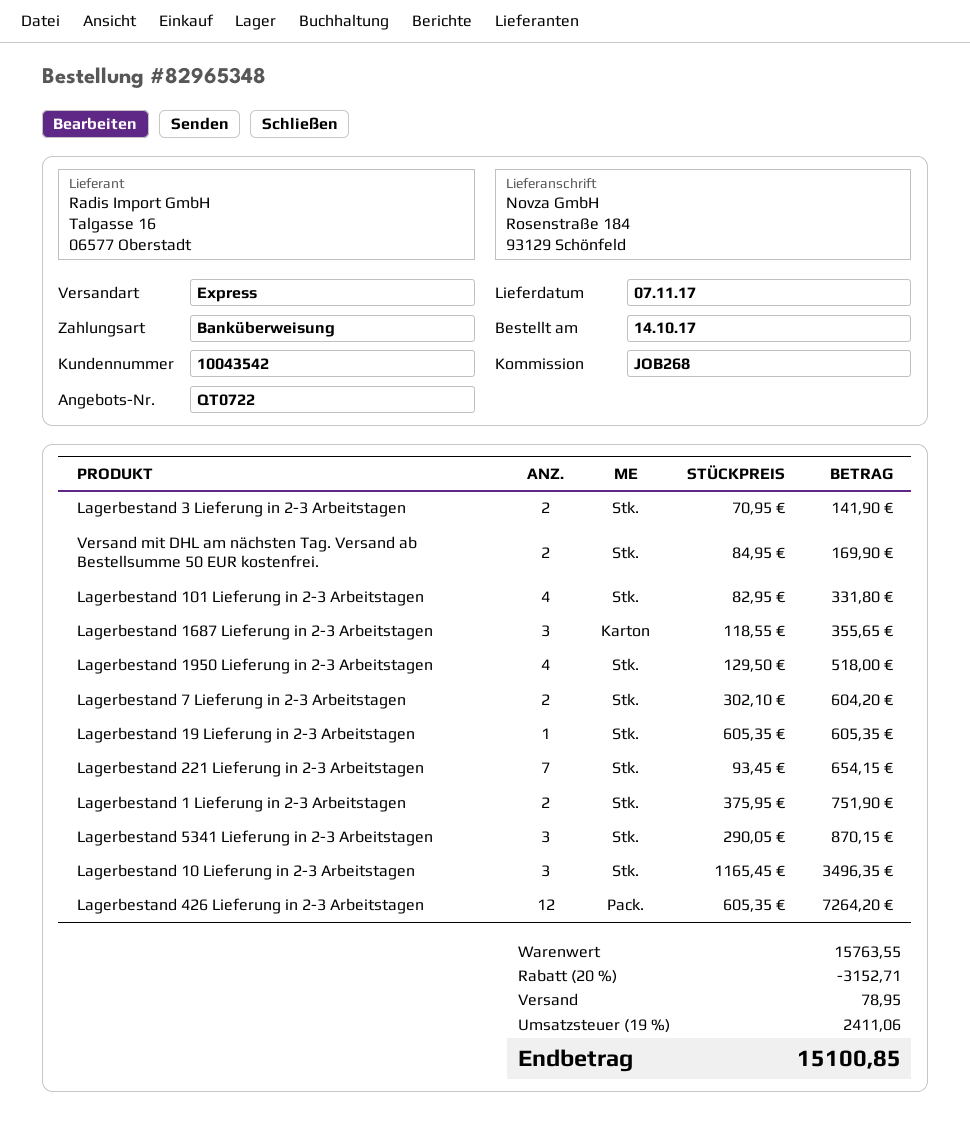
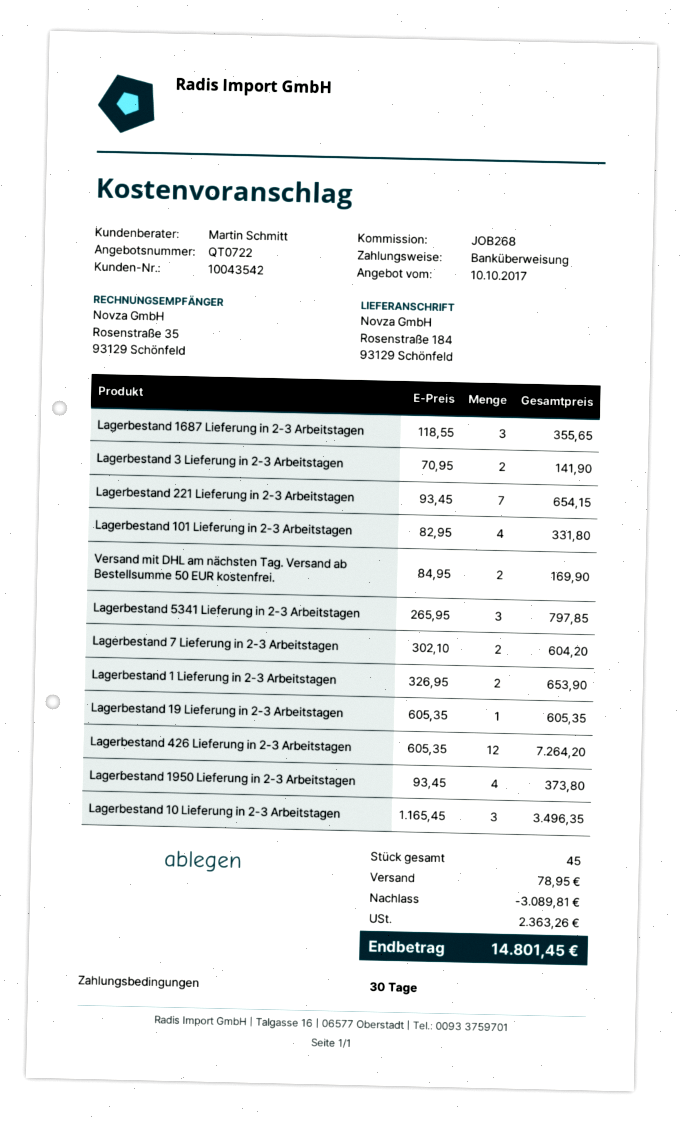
Lagerbestand 1950 Lieferung in 2-3 Arbeitstagen: 4 x 129.50 = 518.00 -> 4 x 93.45 = 373.80
Lagerbestand 1 Lieferung in 2-3 Arbeitstagen: 2 x 375.95 = 751.90 -> 2 x 326.95 = 653.90
Lagerbestand 5341 Lieferung in 2-3 Arbeitstagen: 3 x 290.05 = 870.15 -> 3 x 265.95 = 797.85
discount: 3152.71 -> 3089.81
tax: 2411.06 -> 2363.26
total: 15100.85 -> 14801.45

